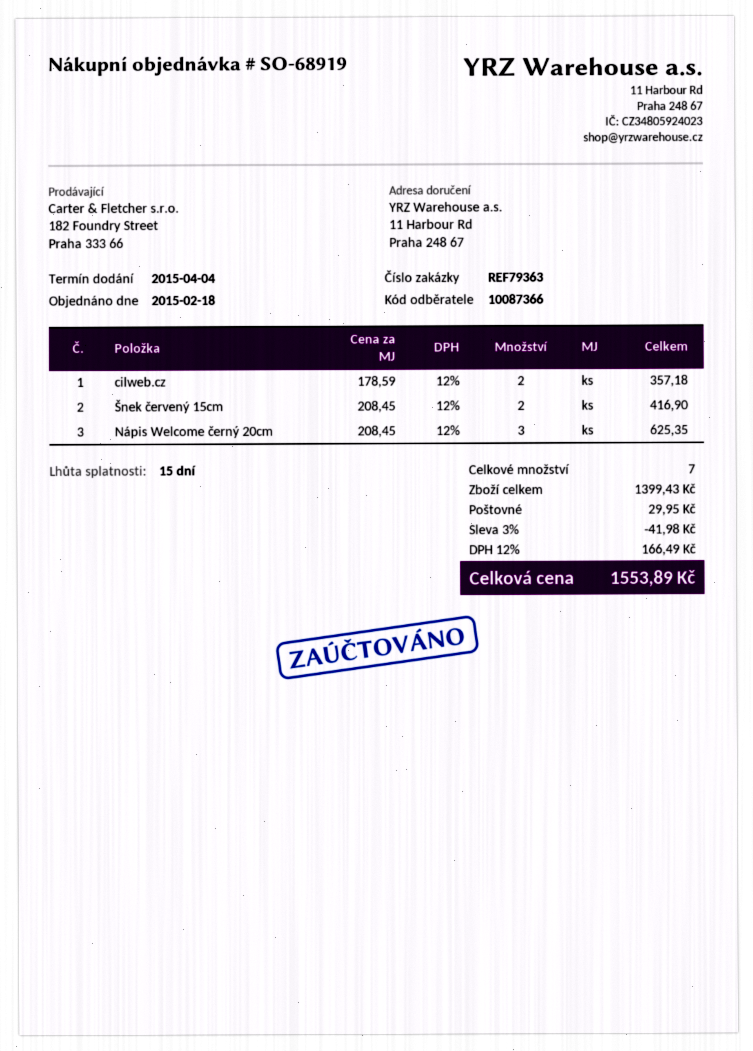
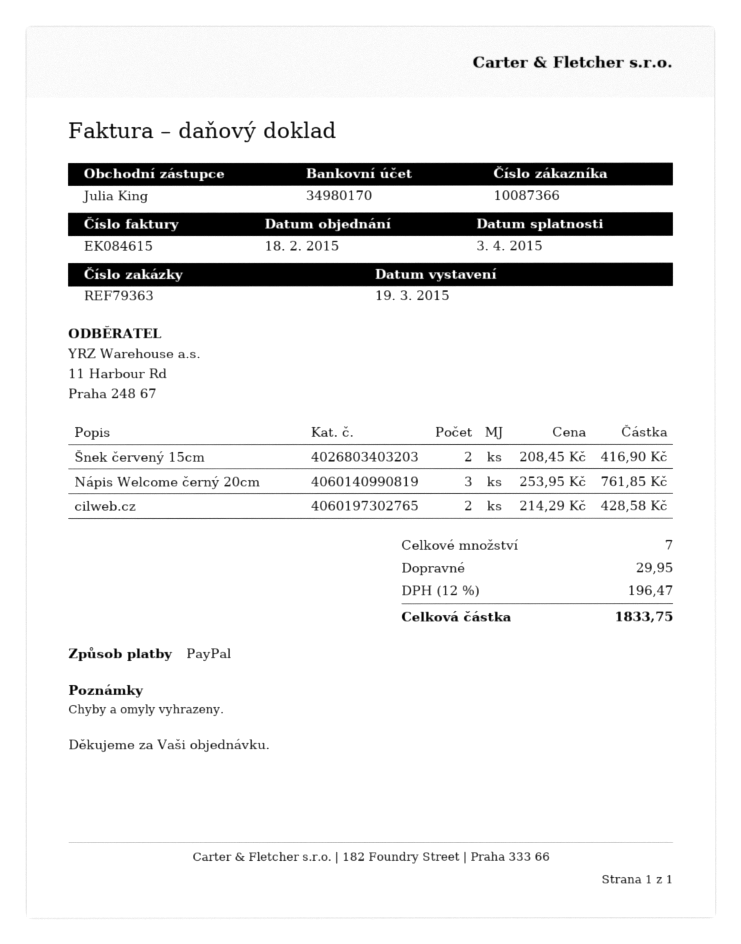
cilweb.cz: 2 x 178.59 = 357.18 -> 2 x 214.29 = 428.58
Nápis Welcome černý 20cm: 3 x 208.45 = 625.35 -> 3 x 253.95 = 761.85
discount: 3% = 41.98 -> none
tax: 12% = 166.49 -> 12% = 196.47
total: 1553.89 -> 1833.75

